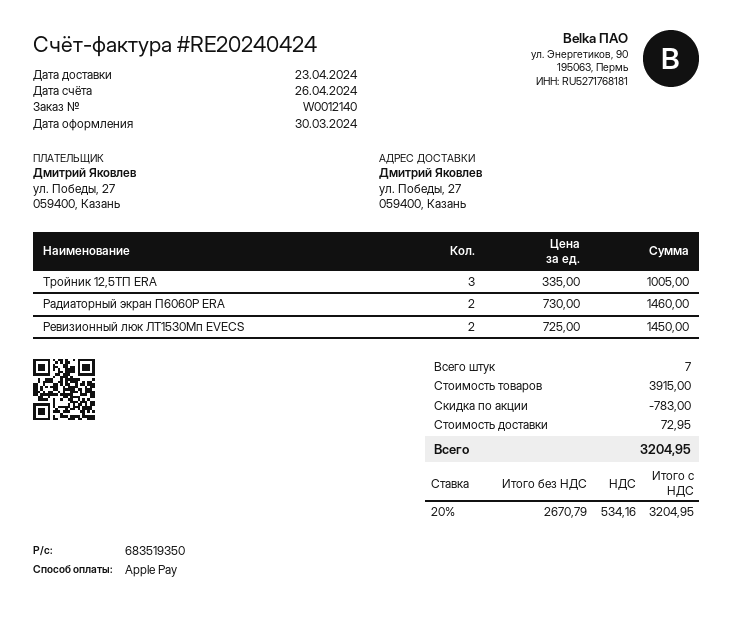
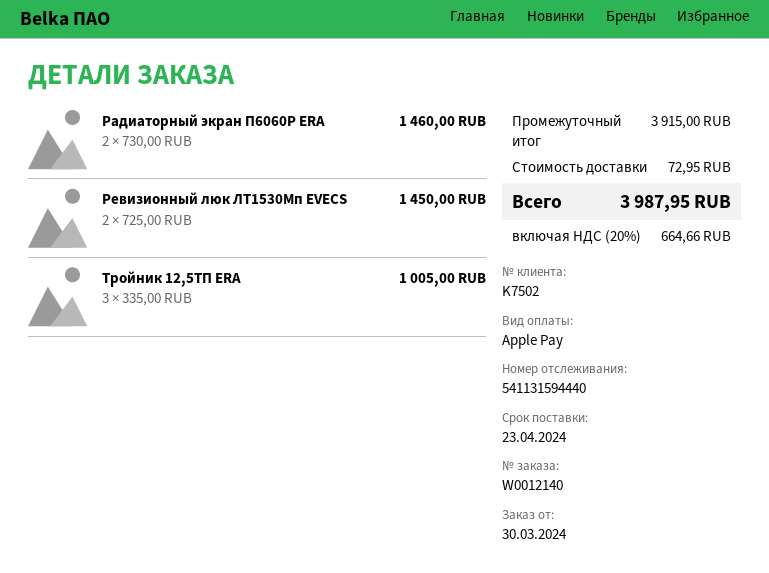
discount: 783.00 -> none
tax: 20% = 534.16 -> 20% = 664.66
total: 3204.95 -> 3987.95

